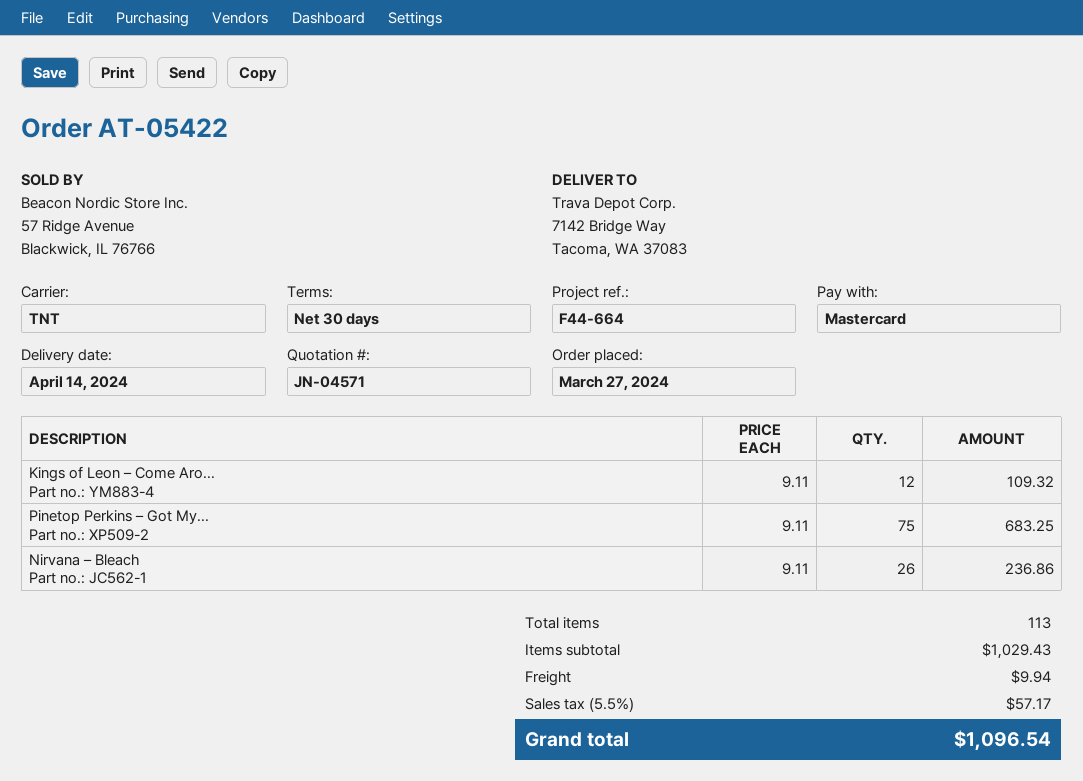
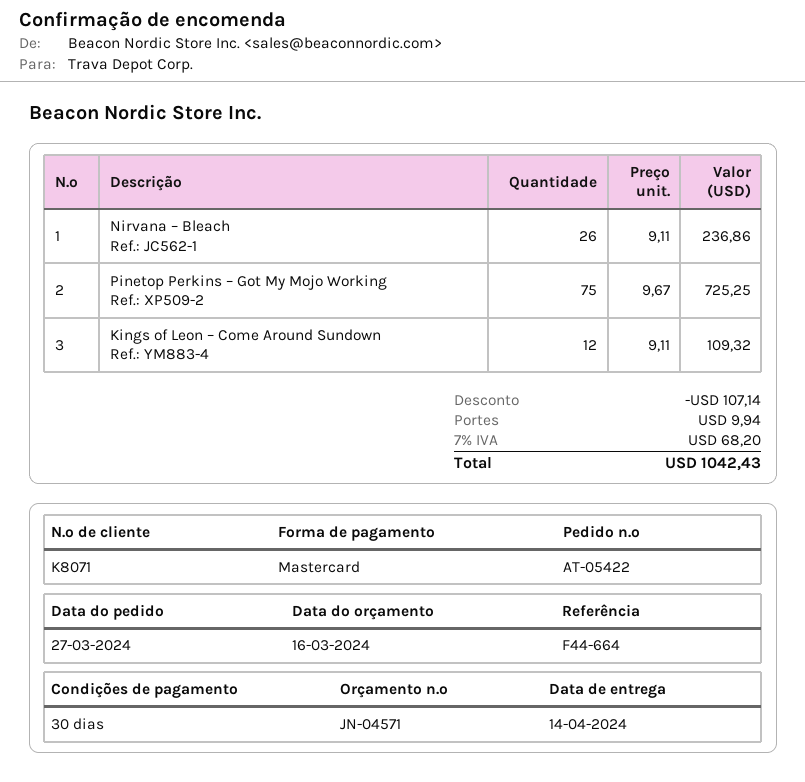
Pinetop Perkins – Got My...: 75 x 9.11 = 683.25 -> 75 x 9.67 = 725.25
discount: none -> 107.14
tax: 5.5% = 57.17 -> 7% = 68.20
total: 1096.54 -> 1042.43

